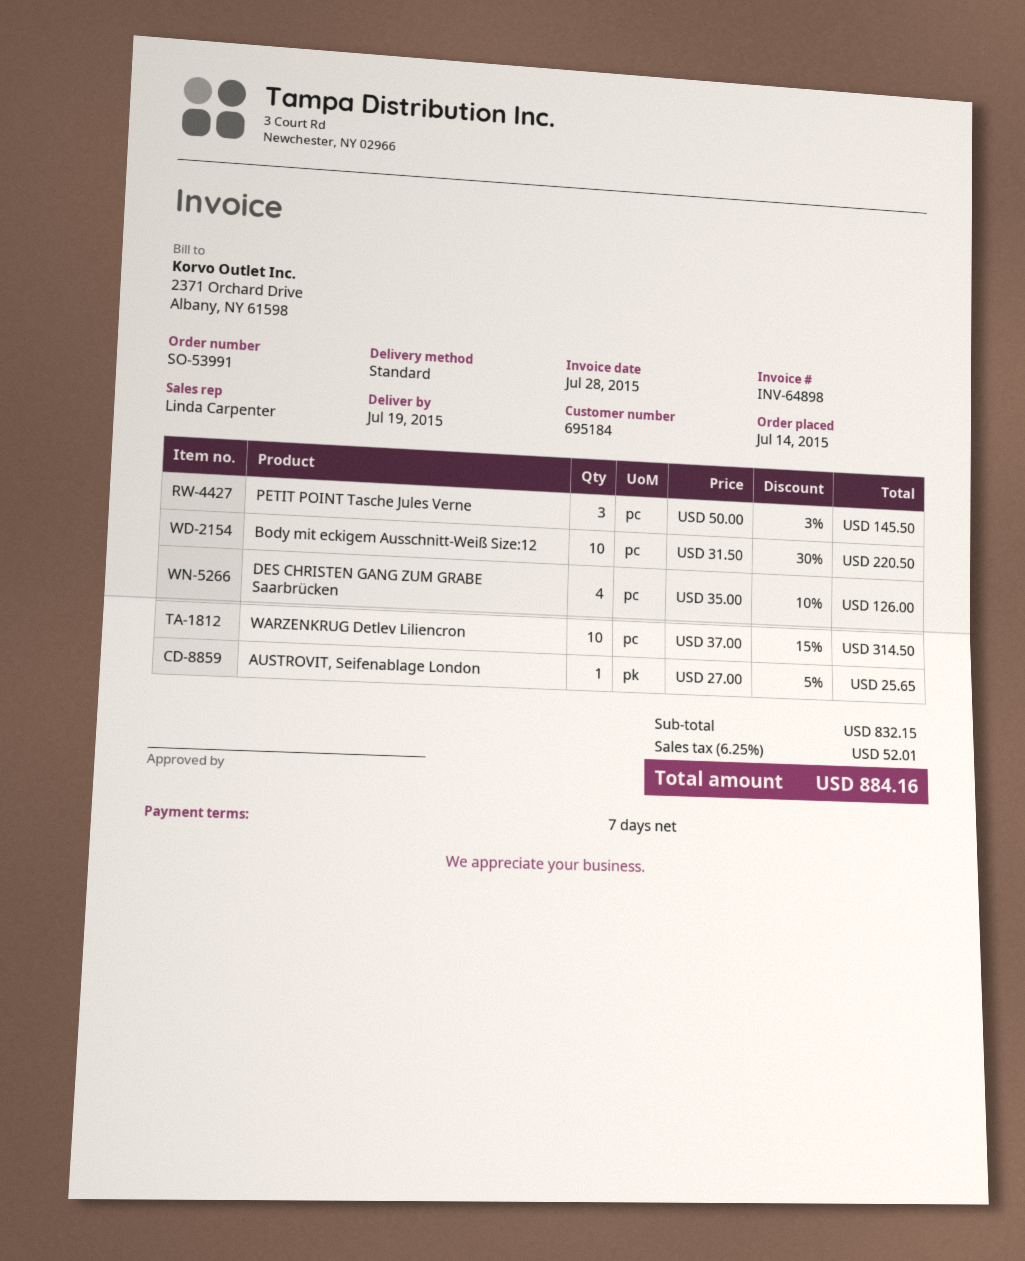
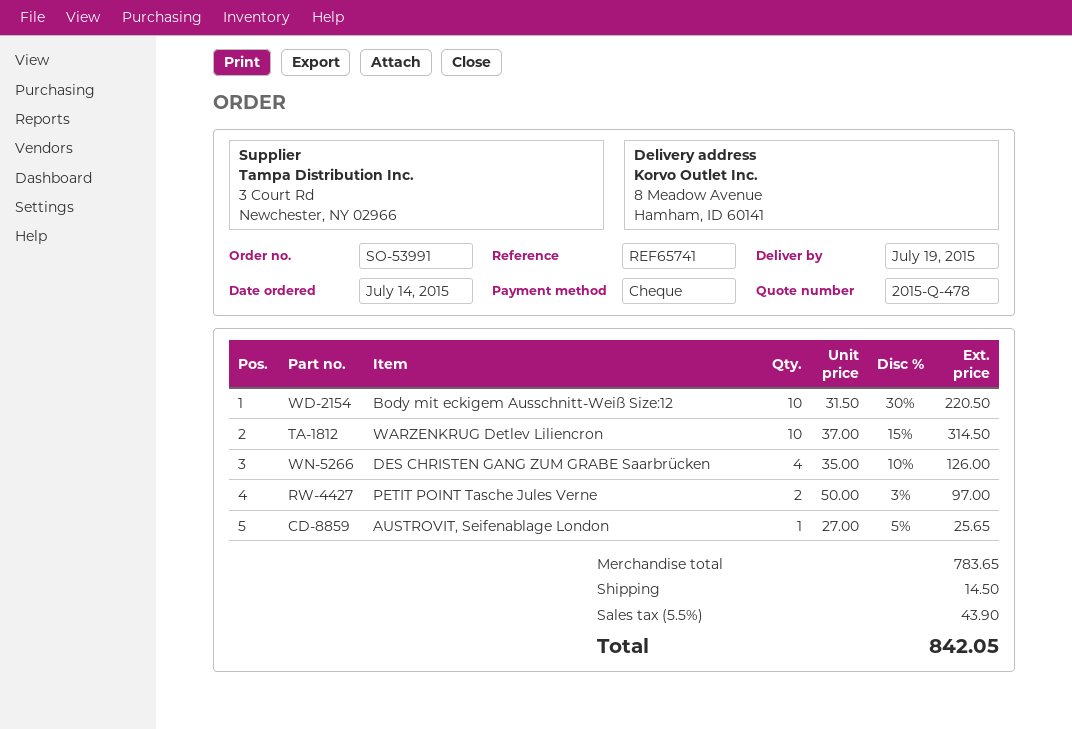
PETIT POINT Tasche Jules Verne: 3 x 50.00 - 3% = 145.50 -> 2 x 50.00 - 3% = 97.00
subtotal: 832.15 -> 783.65
shipping: none -> 14.50
tax: 6.25% = 52.01 -> 5.5% = 43.90
total: 884.16 -> 842.05

